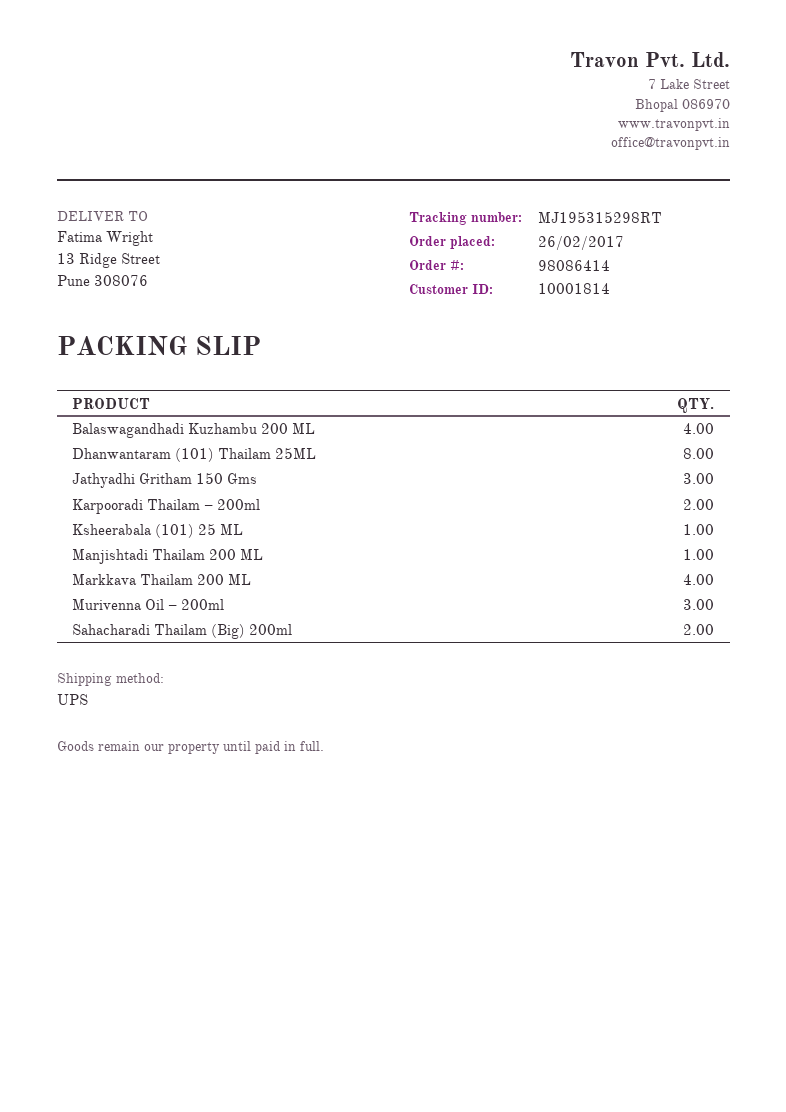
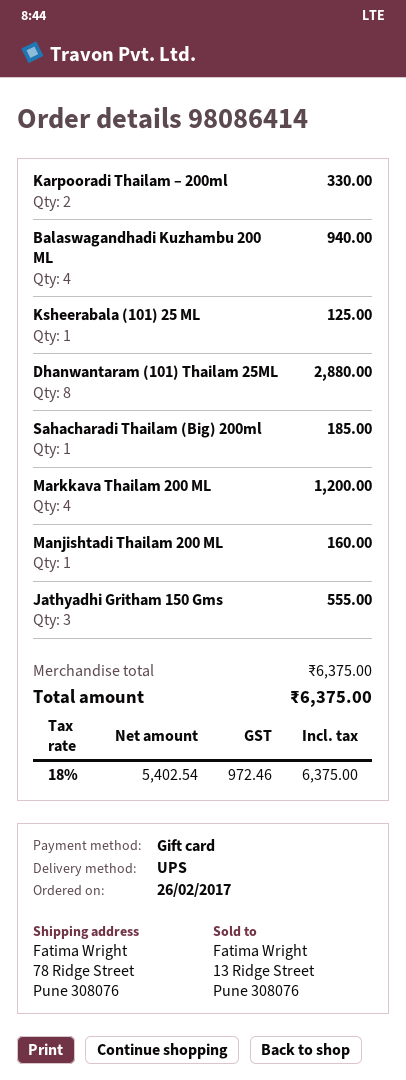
ship to: 13 Ridge Street, Pune 308076 -> 78 Ridge Street, Pune 308076
Murivenna Oil – 200ml: 3 -> none
Sahacharadi Thailam (Big) 200ml: 2 -> 1

